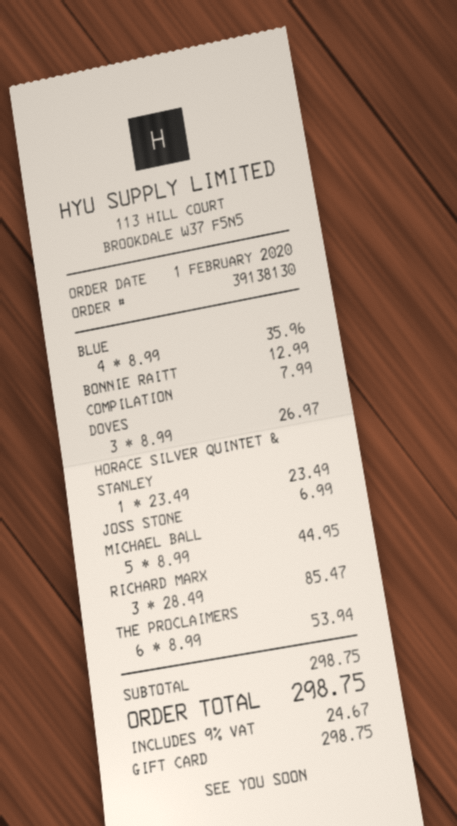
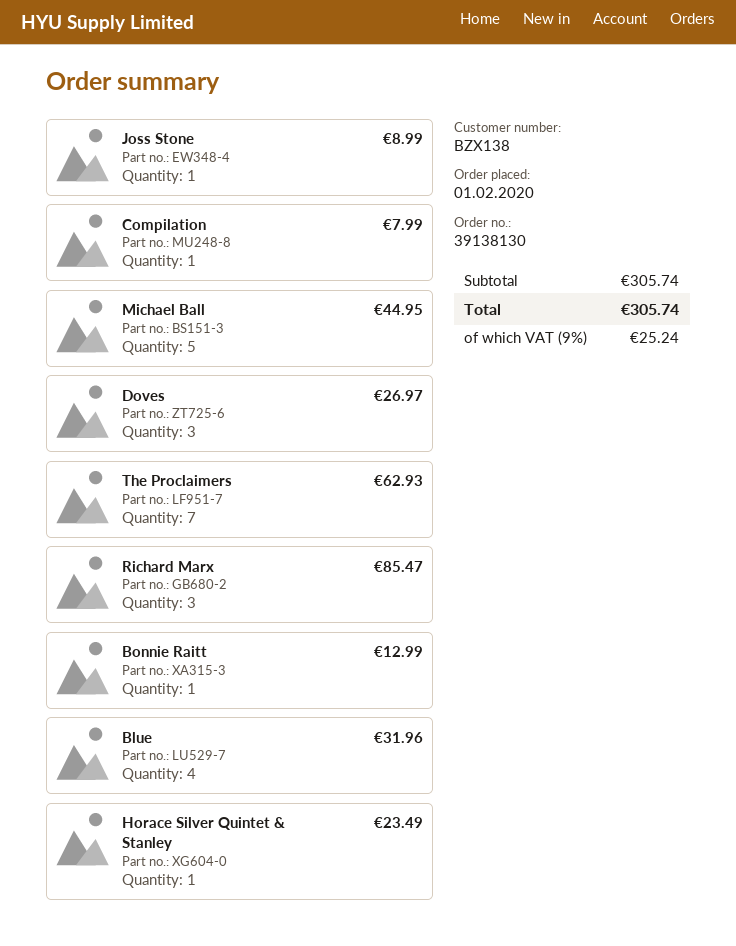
BLUE: 4 for 35.96 -> 4 for 31.96
JOSS STONE: 1 for 6.99 -> 1 for 8.99
THE PROCLAIMERS: 6 for 53.94 -> 7 for 62.93
subtotal: 298.75 -> 305.74
tax: 9% = 24.67 -> 9% = 25.24
total: 298.75 -> 305.74

